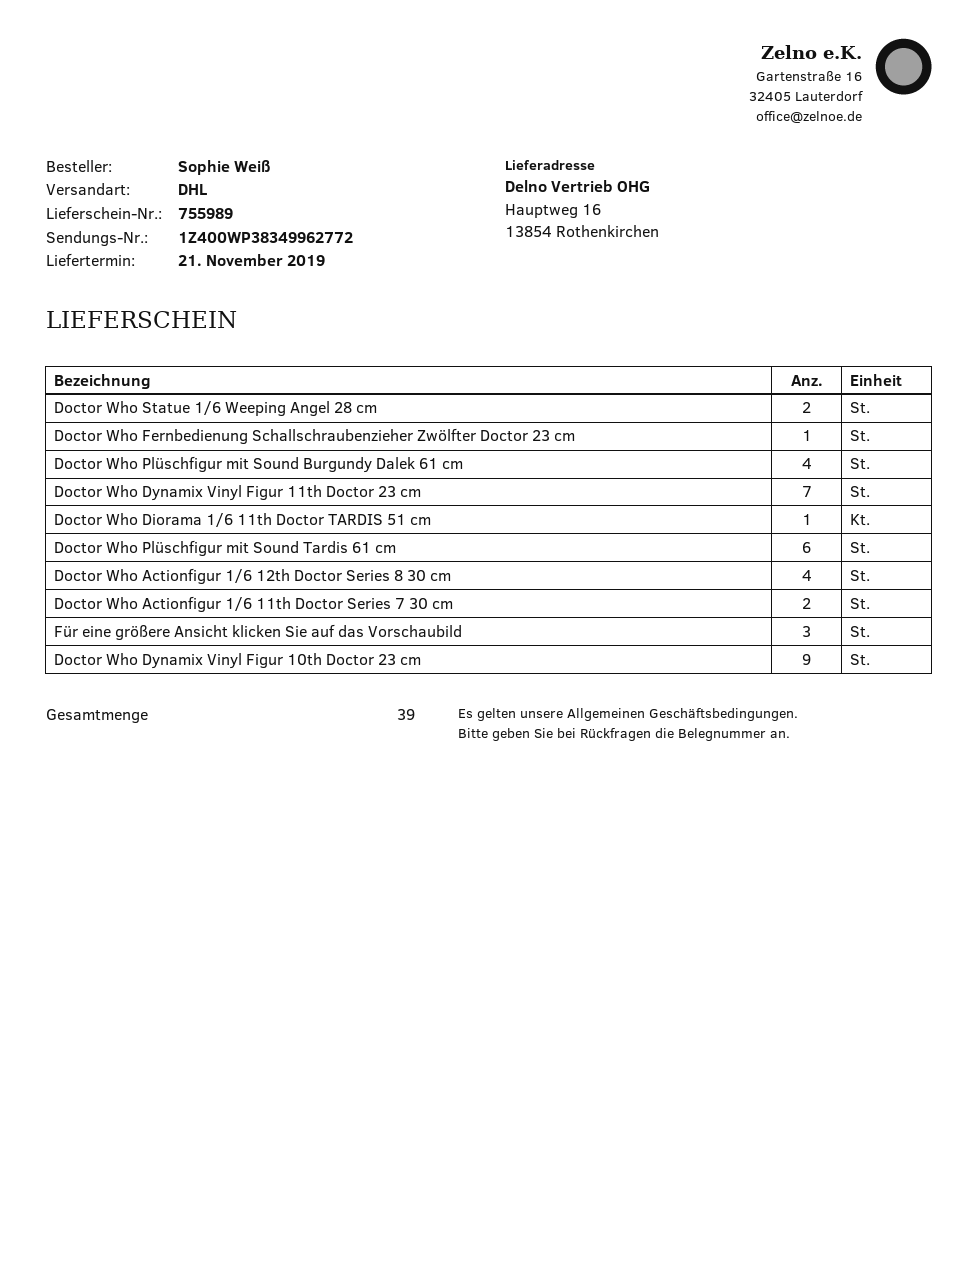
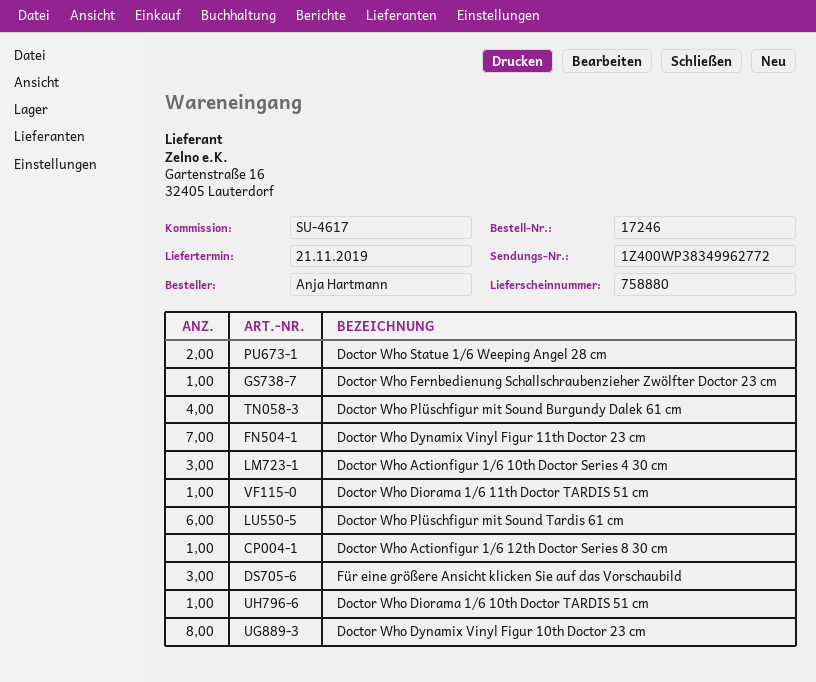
delivery note number: 755989 -> 758880
ordered by: Sophie Weiß -> Anja Hartmann
Doctor Who Actionfigur 1/6 12th Doctor Series 8 30 cm: 4 -> 1
Doctor Who Actionfigur 1/6 11th Doctor Series 7 30 cm: 2 -> none
Doctor Who Dynamix Vinyl Figur 10th Doctor 23 cm: 9 -> 8
Doctor Who Actionfigur 1/6 10th Doctor Series 4 30 cm: none -> 3
Doctor Who Diorama 1/6 10th Doctor TARDIS 51 cm: none -> 1

